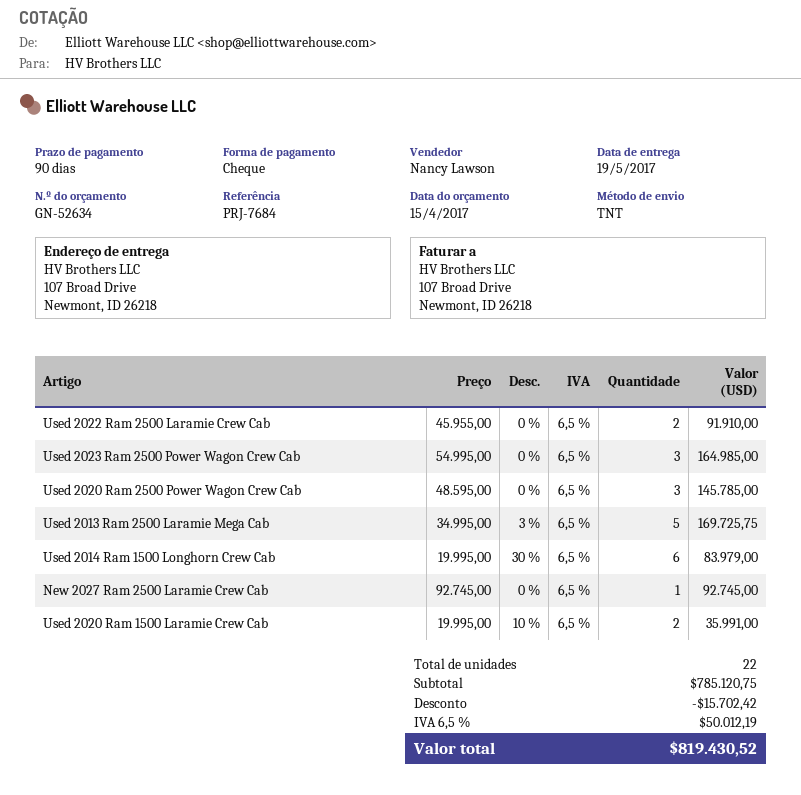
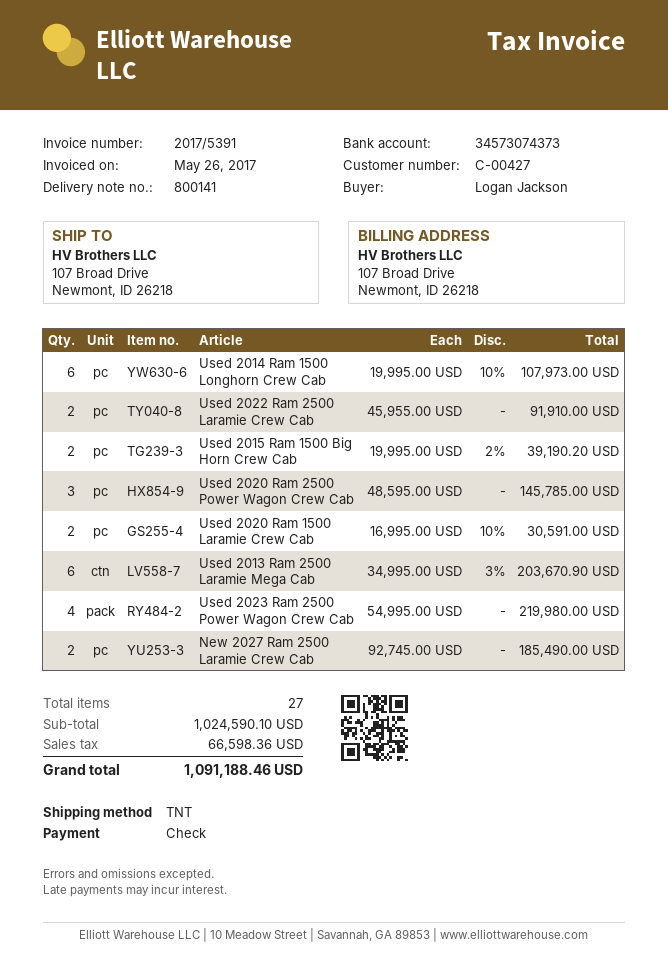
Used 2023 Ram 2500 Power Wagon Crew Cab: 3 x 54995.00 = 164985.00 -> 4 x 54995.00 = 219980.00
Used 2013 Ram 2500 Laramie Mega Cab: 5 x 34995.00 - 3% = 169725.75 -> 6 x 34995.00 - 3% = 203670.90
Used 2014 Ram 1500 Longhorn Crew Cab: 6 x 19995.00 - 30% = 83979.00 -> 6 x 19995.00 - 10% = 107973.00
New 2027 Ram 2500 Laramie Crew Cab: 1 x 92745.00 = 92745.00 -> 2 x 92745.00 = 185490.00
Used 2020 Ram 1500 Laramie Crew Cab: 2 x 19995.00 - 10% = 35991.00 -> 2 x 16995.00 - 10% = 30591.00
Used 2015 Ram 1500 Big Horn Crew Cab: none -> 2 x 19995.00 - 2% = 39190.20
total quantity: 22 -> 27
subtotal: 785120.75 -> 1024590.10
discount: 15702.42 -> none
tax: 50012.19 -> 66598.36
total: 819430.52 -> 1091188.46

